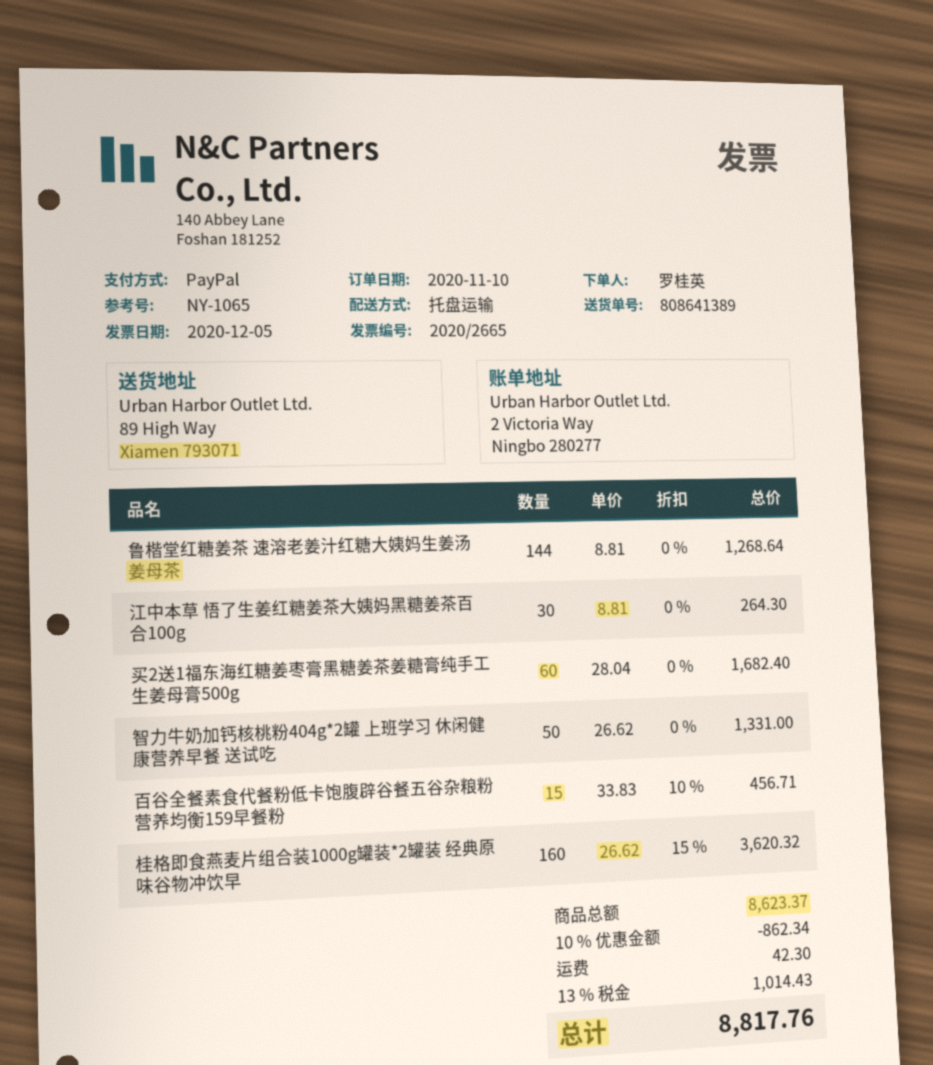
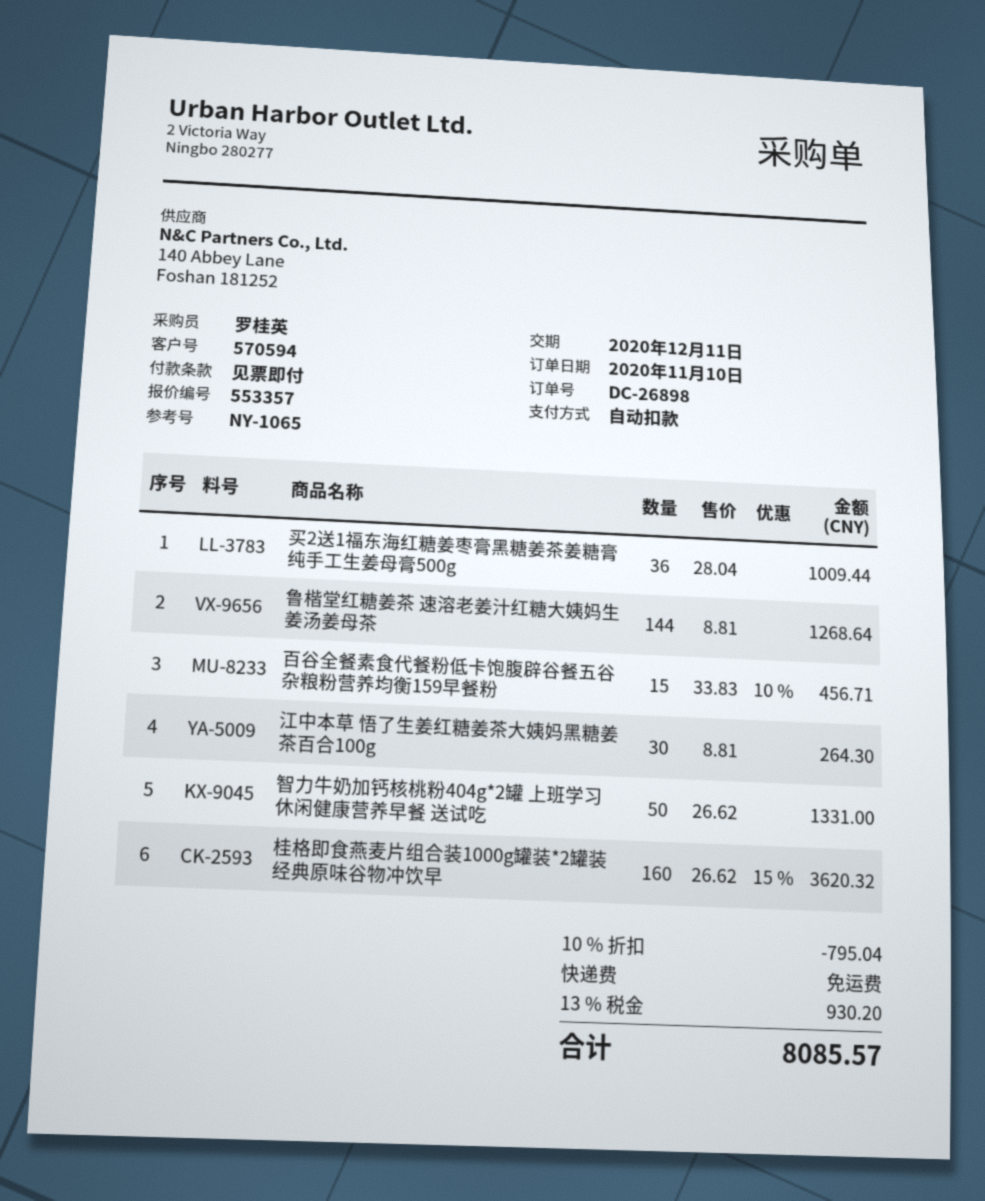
payment method: PayPal -> direct debit
买2送1福东海红糖姜枣膏黑糖姜茶姜糖膏纯手工生姜母膏500g: 60 x 28.04 = 1682.40 -> 36 x 28.04 = 1009.44
discount: 10% = 862.34 -> 10% = 795.04
shipping: 42.30 -> 0.00
tax: 13% = 1014.43 -> 13% = 930.20
total: 8817.76 -> 8085.57

